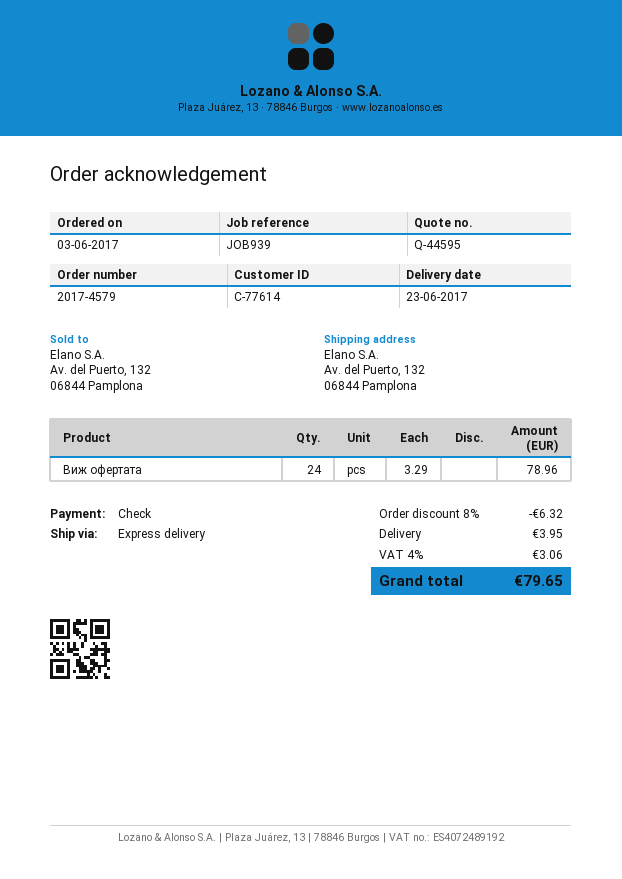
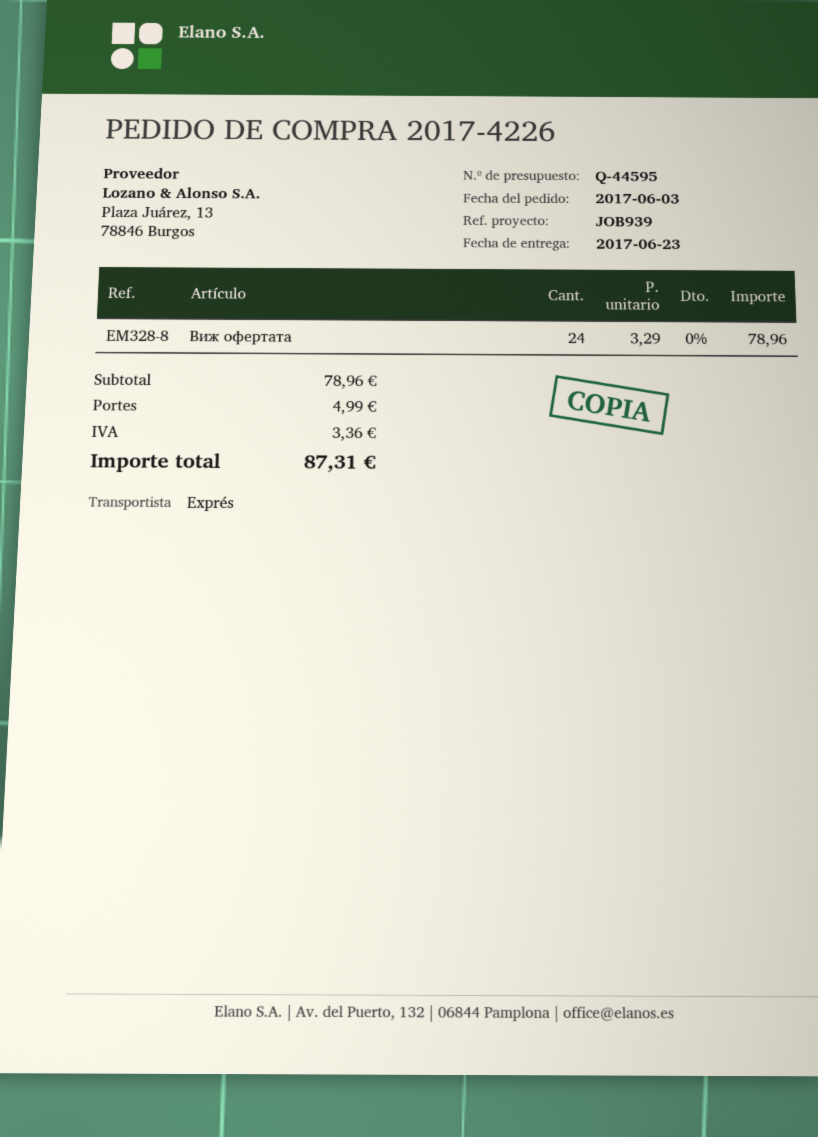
order number: 2017-4579 -> 2017-4226
discount: 8% = 6.32 -> none
shipping: 3.95 -> 4.99
tax: 3.06 -> 3.36
total: 79.65 -> 87.31

